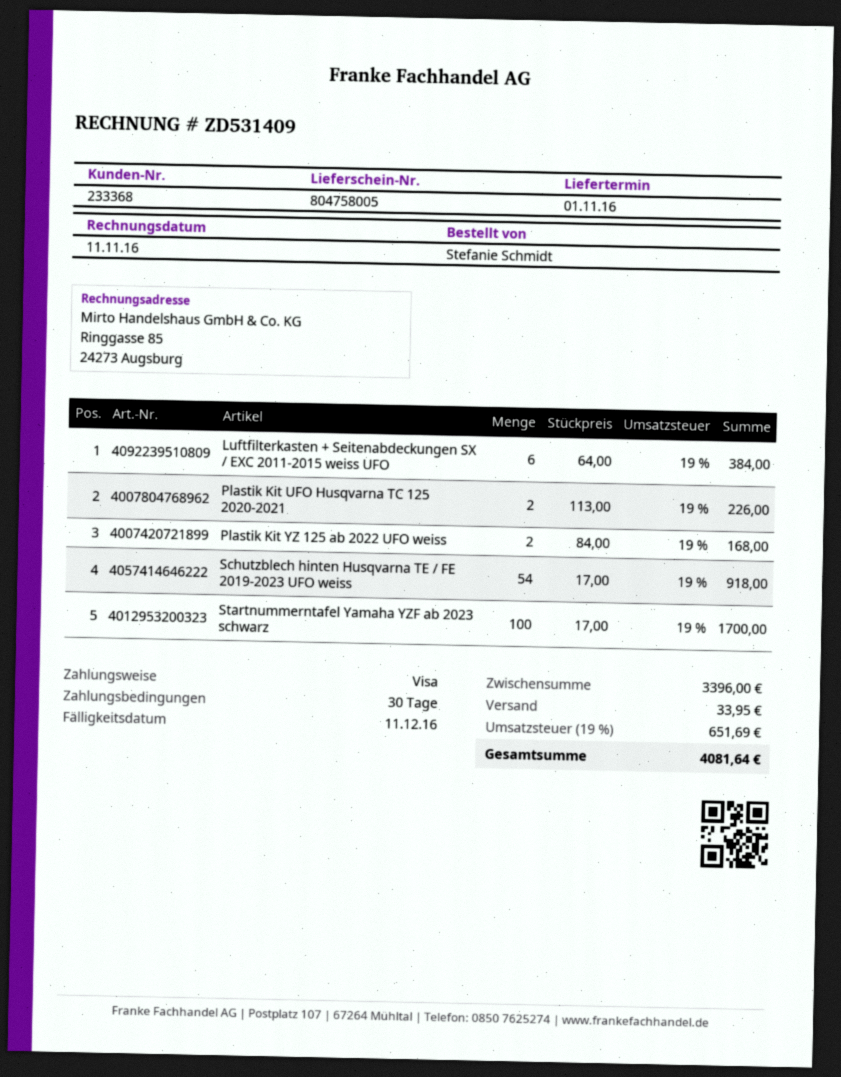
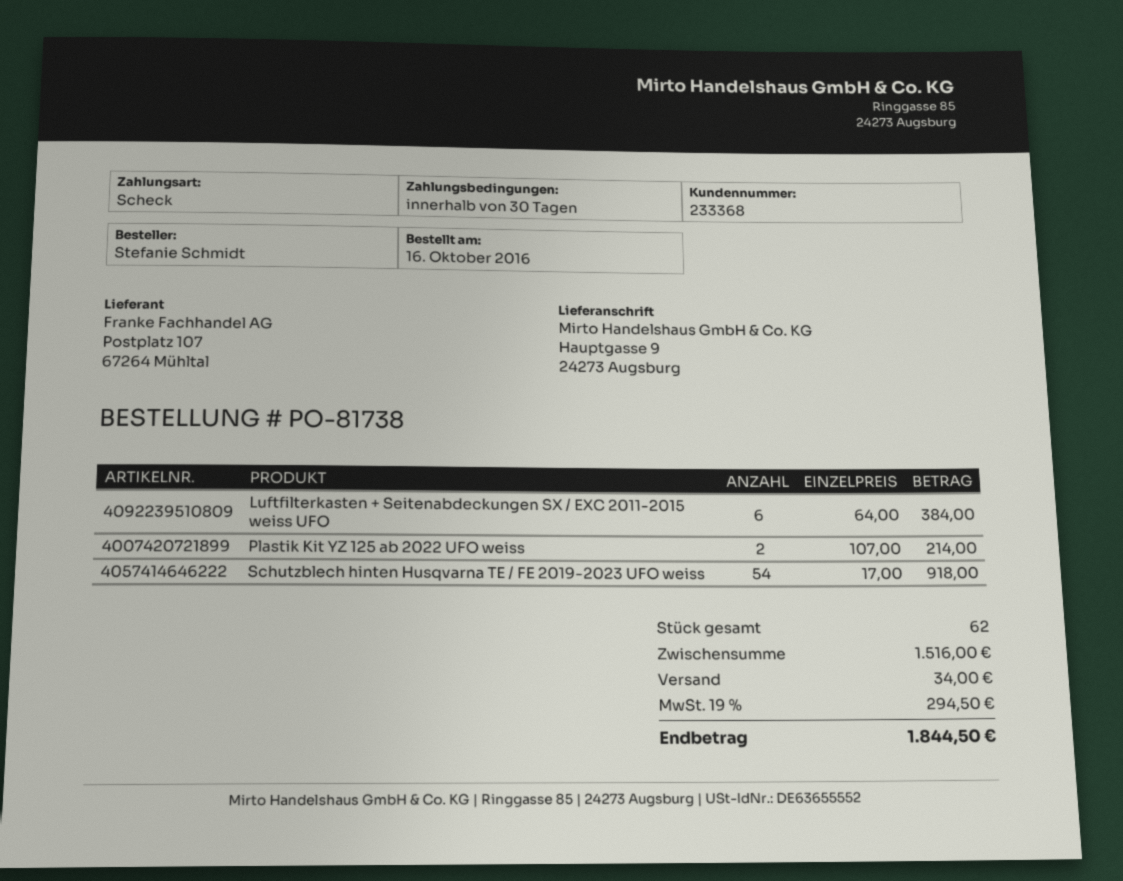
payment method: Visa -> cheque
Plastik Kit UFO Husqvarna TC 125 2020-2021: 2 x 113.00 = 226.00 -> none
Plastik Kit YZ 125 ab 2022 UFO weiss: 2 x 84.00 = 168.00 -> 2 x 107.00 = 214.00
Startnummerntafel Yamaha YZF ab 2023 schwarz: 100 x 17.00 = 1700.00 -> none
subtotal: 3396.00 -> 1516.00
shipping: 33.95 -> 34.00
tax: 19% = 651.69 -> 19% = 294.50
total: 4081.64 -> 1844.50

